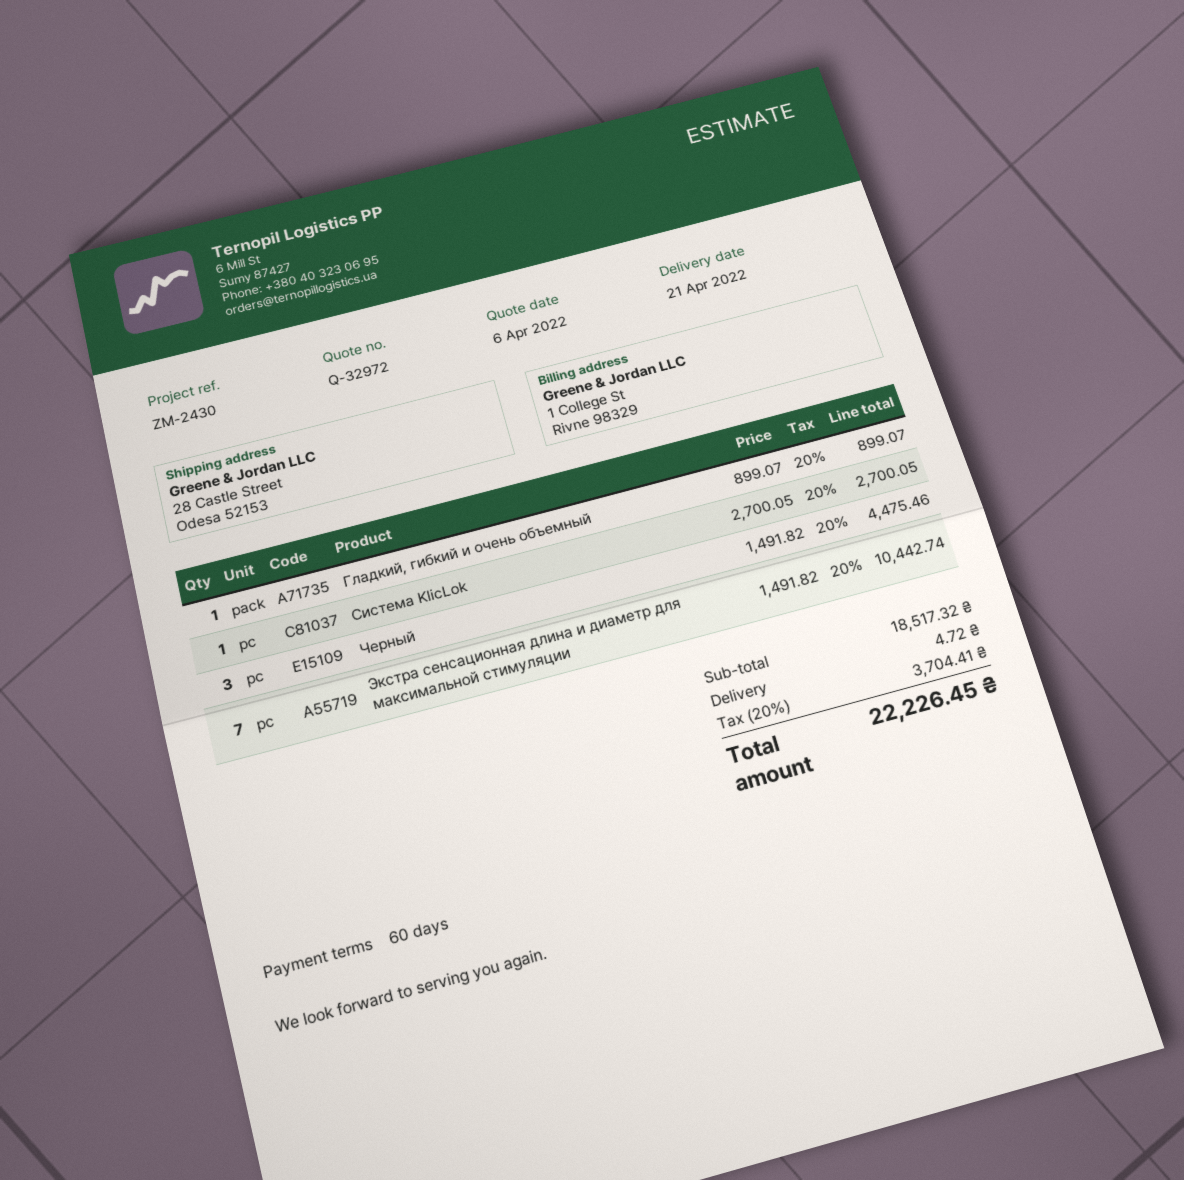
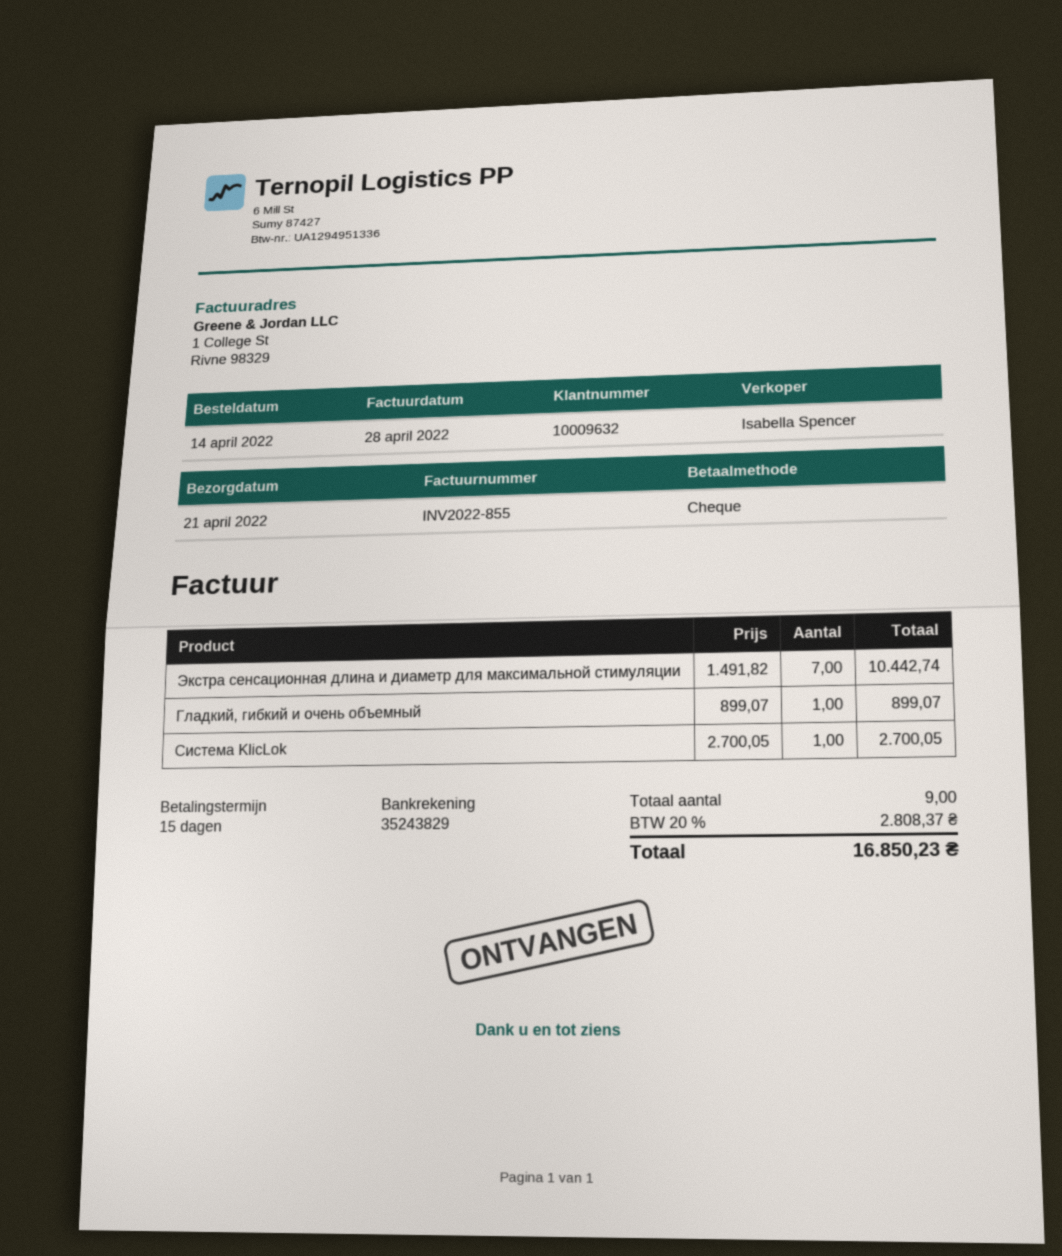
payment terms: 60 days -> 15 days
Черный: 3 x 1491.82 = 4475.46 -> none
shipping: 4.72 -> none
tax: 20% = 3704.41 -> 20% = 2808.37
total: 22226.45 -> 16850.23

